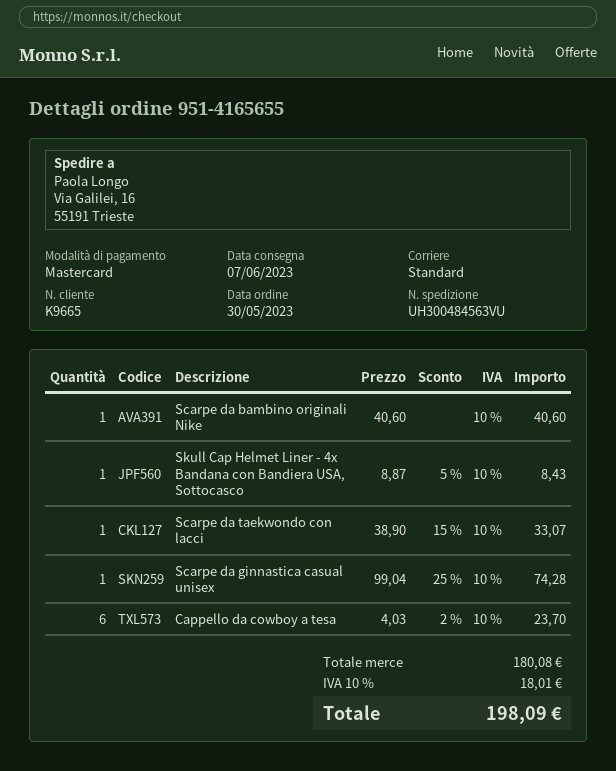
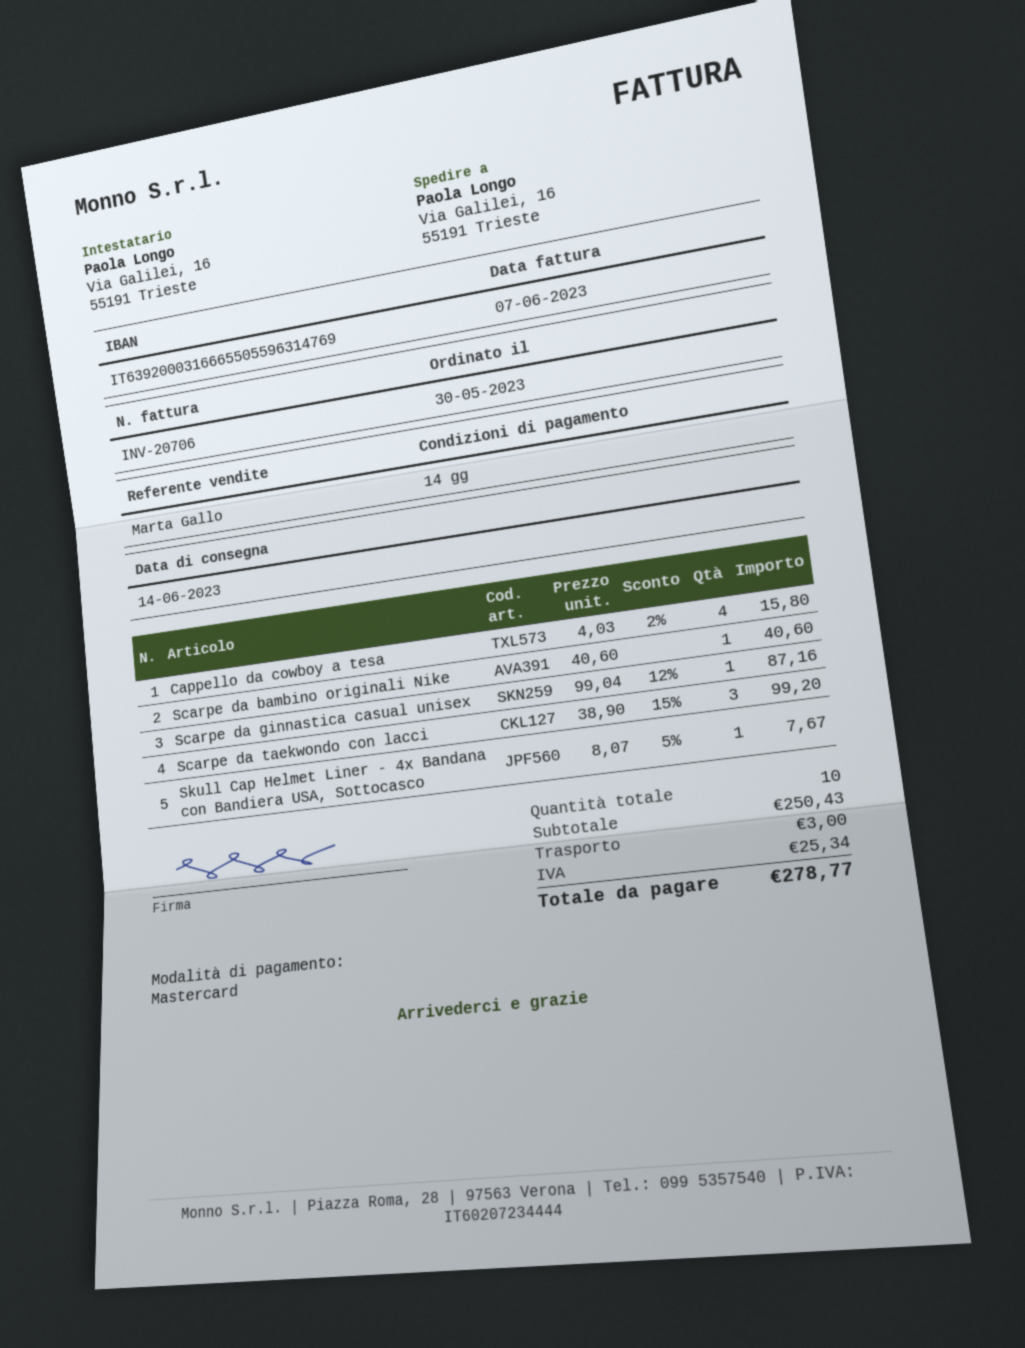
delivery date: 2023-06-07 -> 2023-06-14
Skull Cap Helmet Liner - 4x Bandana con Bandiera USA, Sottocasco: 1 x 8.87 - 5% = 8.43 -> 1 x 8.07 - 5% = 7.67
Scarpe da taekwondo con lacci: 1 x 38.90 - 15% = 33.07 -> 3 x 38.90 - 15% = 99.20
Scarpe da ginnastica casual unisex: 1 x 99.04 - 25% = 74.28 -> 1 x 99.04 - 12% = 87.16
Cappello da cowboy a tesa: 6 x 4.03 - 2% = 23.70 -> 4 x 4.03 - 2% = 15.80
subtotal: 180.08 -> 250.43
shipping: none -> 3.00
tax: 18.01 -> 25.34
total: 198.09 -> 278.77

